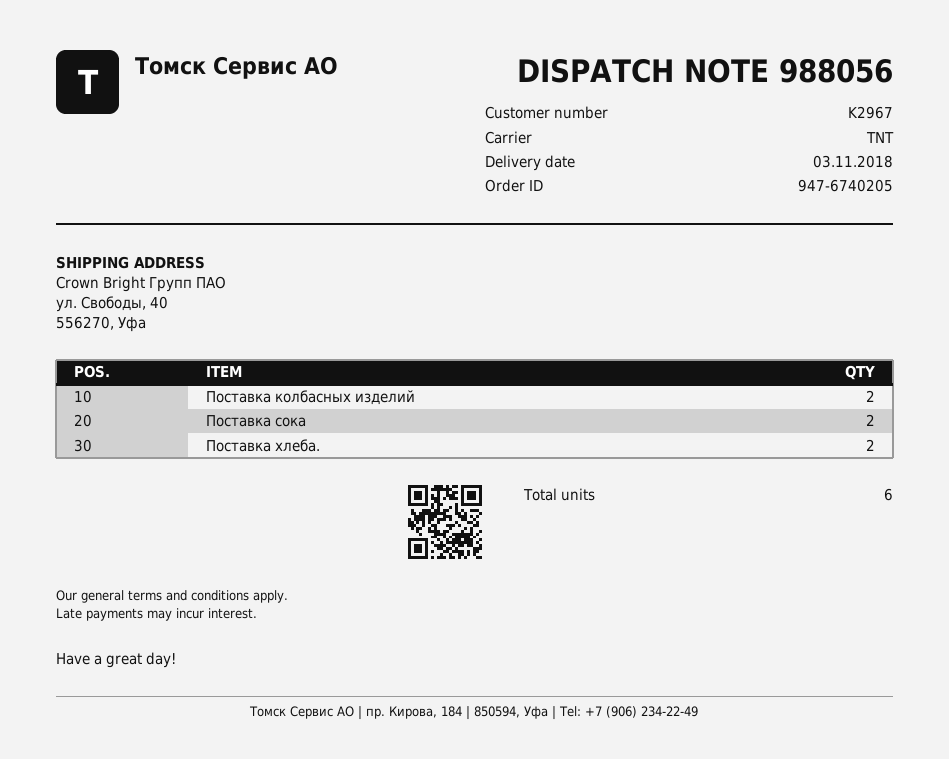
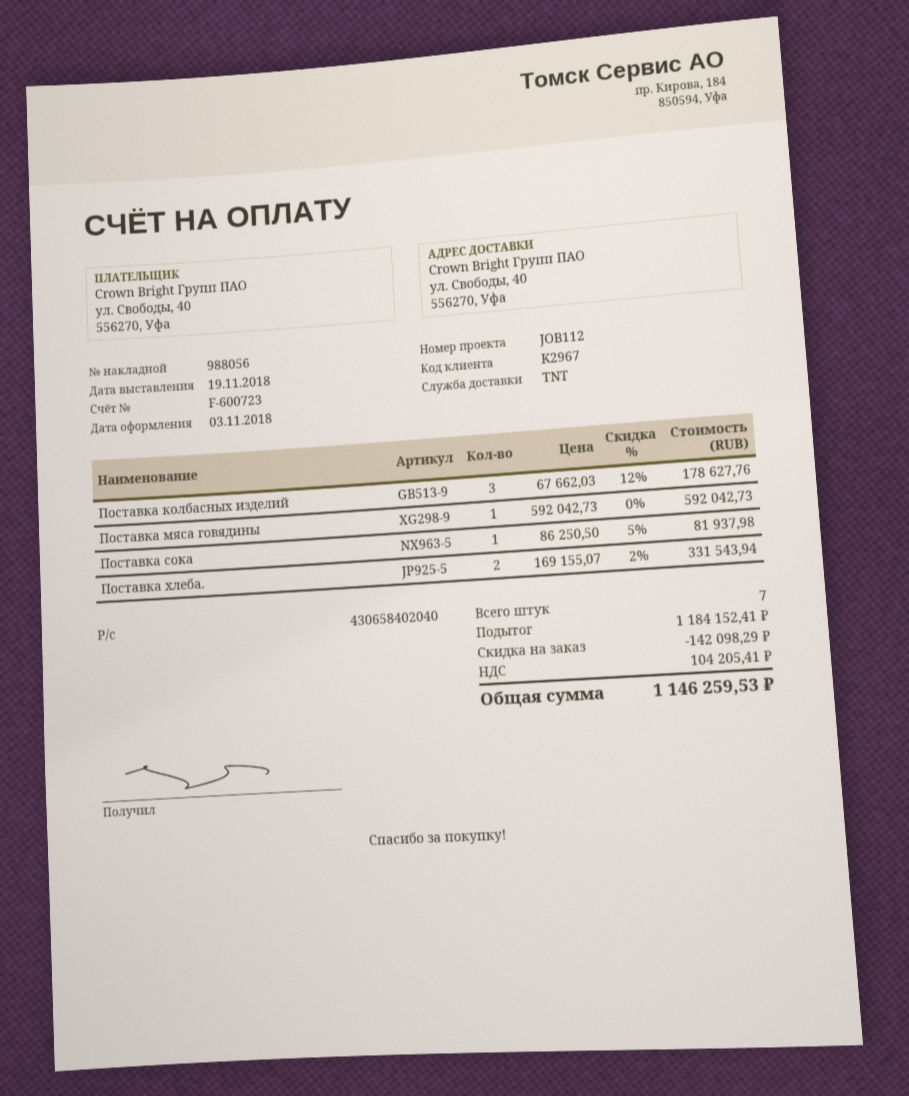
Поставка колбасных изделий: 2 -> 3
Поставка сока: 2 -> 1
Поставка мяса говядины: none -> 1
total quantity: 6 -> 7

